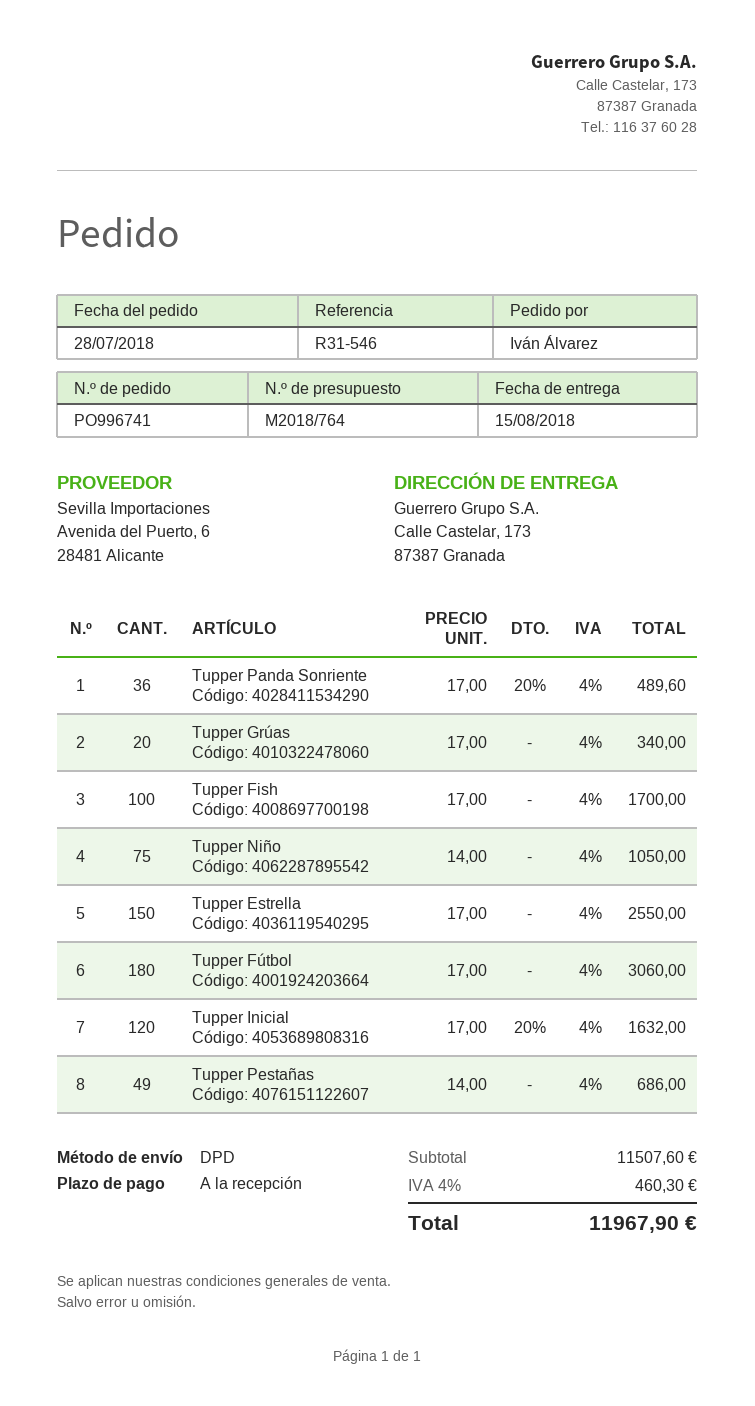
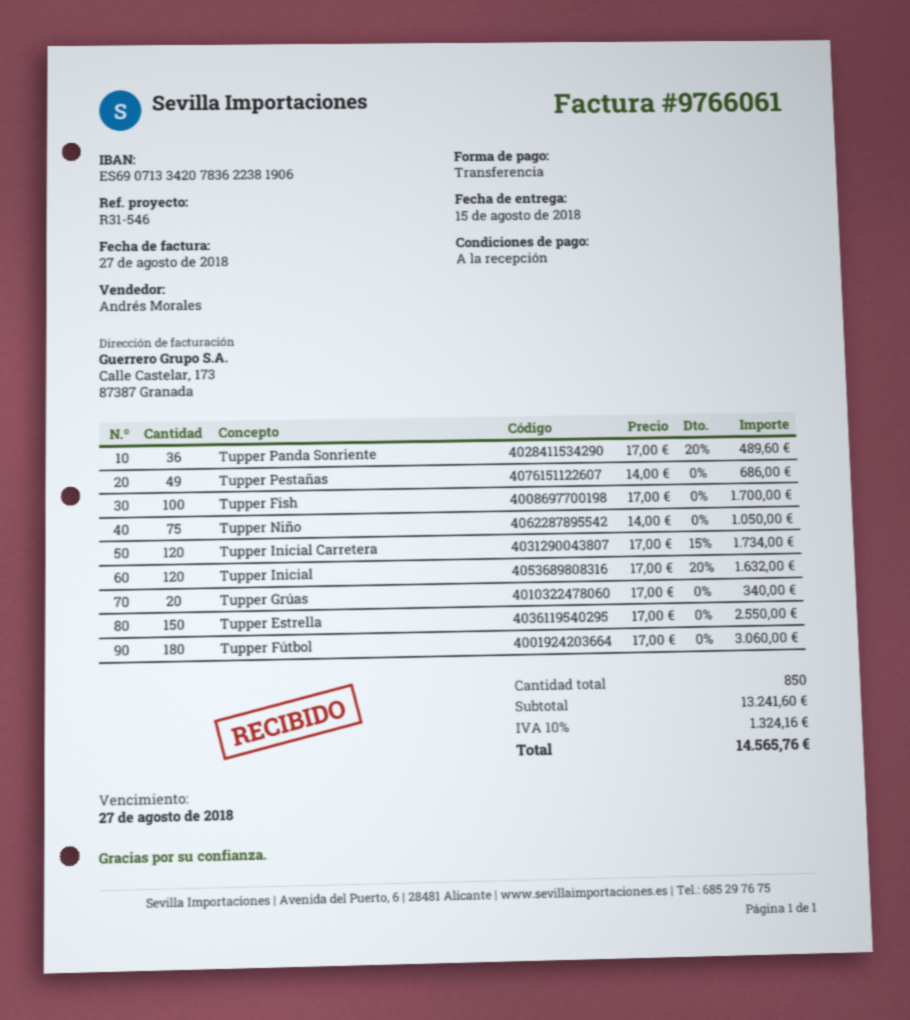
Tupper Inicial Carretera: none -> 120 x 17.00 - 15% = 1734.00
subtotal: 11507.60 -> 13241.60
tax: 4% = 460.30 -> 10% = 1324.16
total: 11967.90 -> 14565.76

